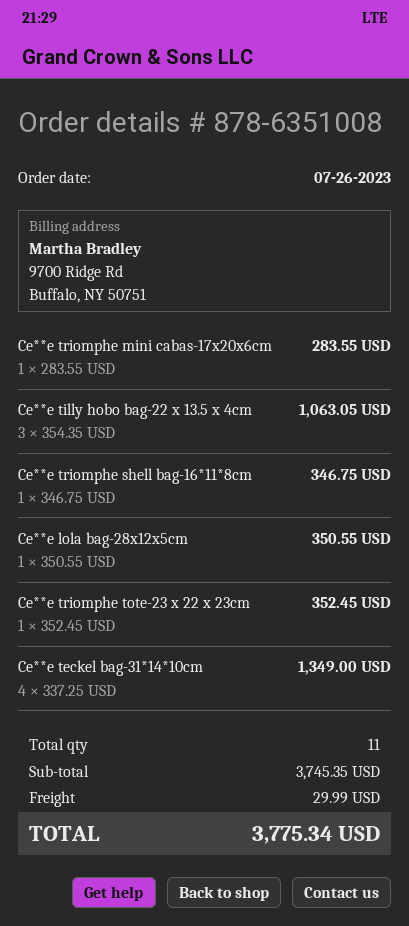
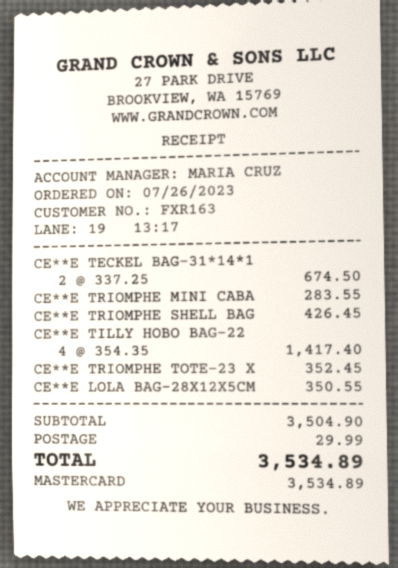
Ce**e tilly hobo bag-22 x 13.5 x 4cm: 3 x 354.35 = 1063.05 -> 4 x 354.35 = 1417.40
Ce**e triomphe shell bag-16*11*8cm: 1 x 346.75 = 346.75 -> 1 x 426.45 = 426.45
Ce**e teckel bag-31*14*10cm: 4 x 337.25 = 1349.00 -> 2 x 337.25 = 674.50
subtotal: 3745.35 -> 3504.90
total: 3775.34 -> 3534.89

